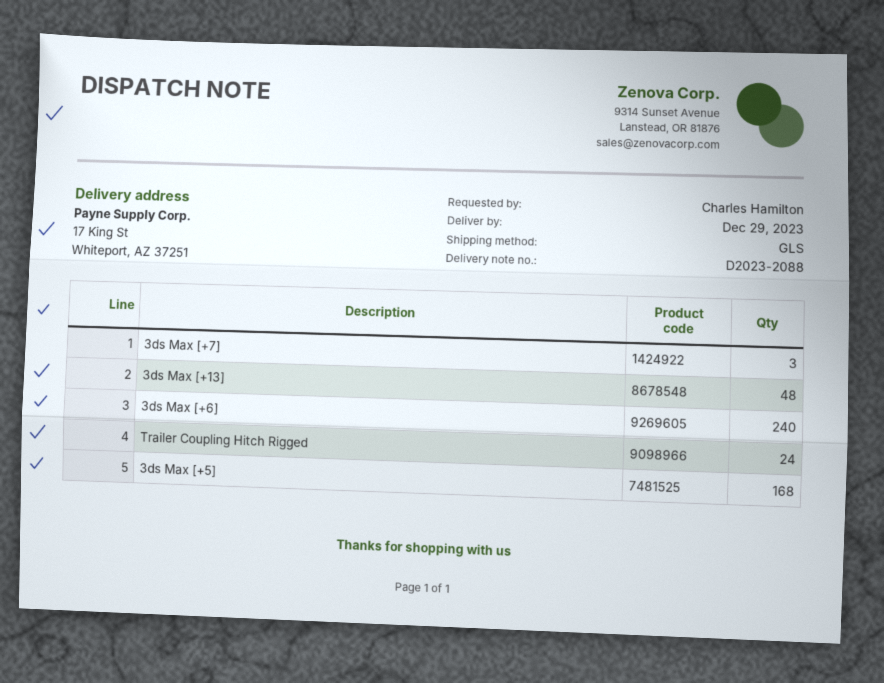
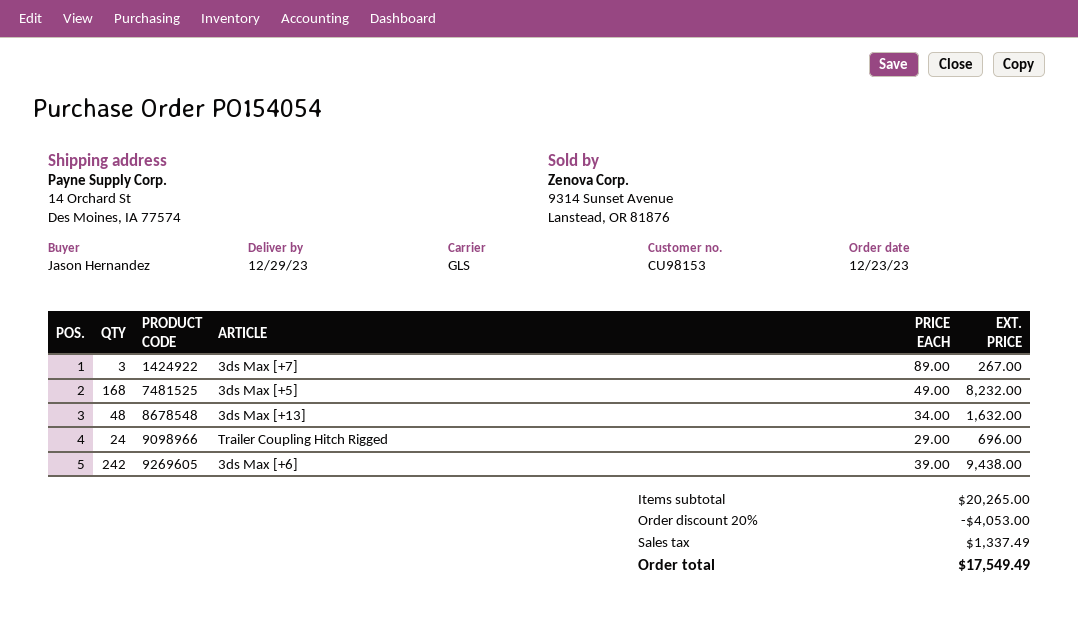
ordered by: Charles Hamilton -> Jason Hernandez
ship to: 17 King St, Whiteport, AZ 37251 -> 14 Orchard St, Des Moines, IA 77574
3ds Max [+6]: 240 -> 242

